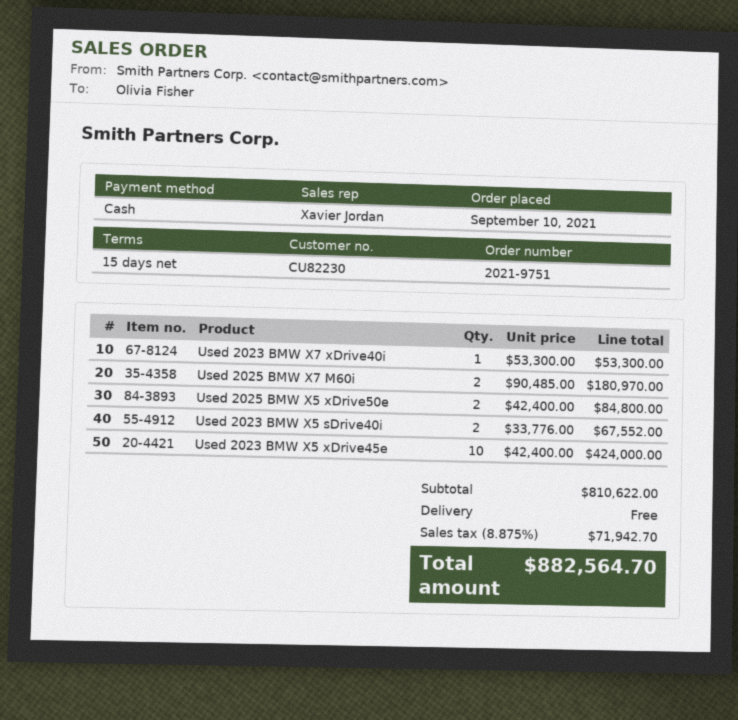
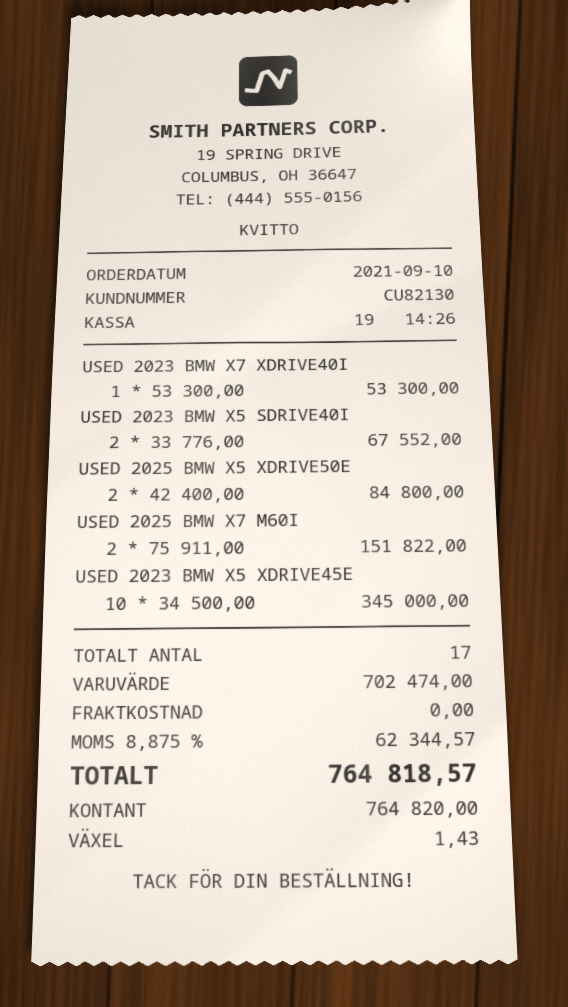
customer number: CU82230 -> CU82130
Used 2025 BMW X7 M60i: 2 x 90485.00 = 180970.00 -> 2 x 75911.00 = 151822.00
Used 2023 BMW X5 xDrive45e: 10 x 42400.00 = 424000.00 -> 10 x 34500.00 = 345000.00
subtotal: 810622.00 -> 702474.00
tax: 8.875% = 71942.70 -> 8.875% = 62344.57
total: 882564.70 -> 764818.57

